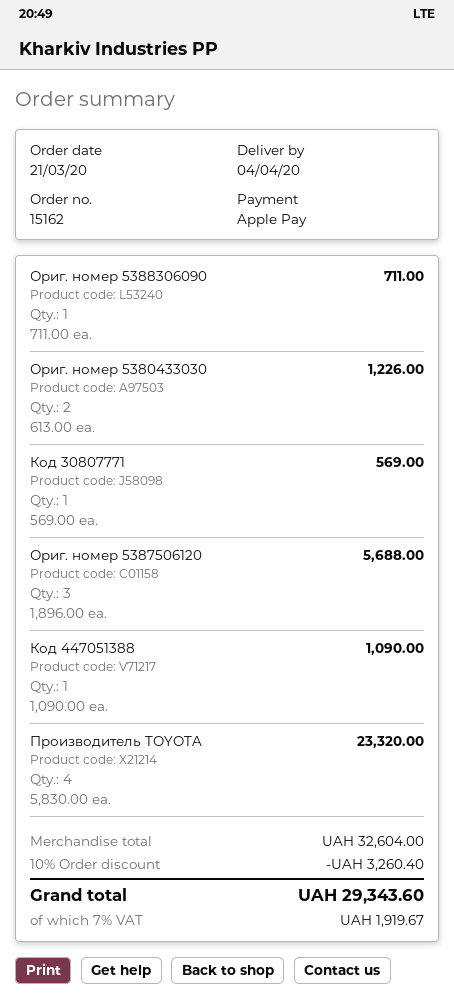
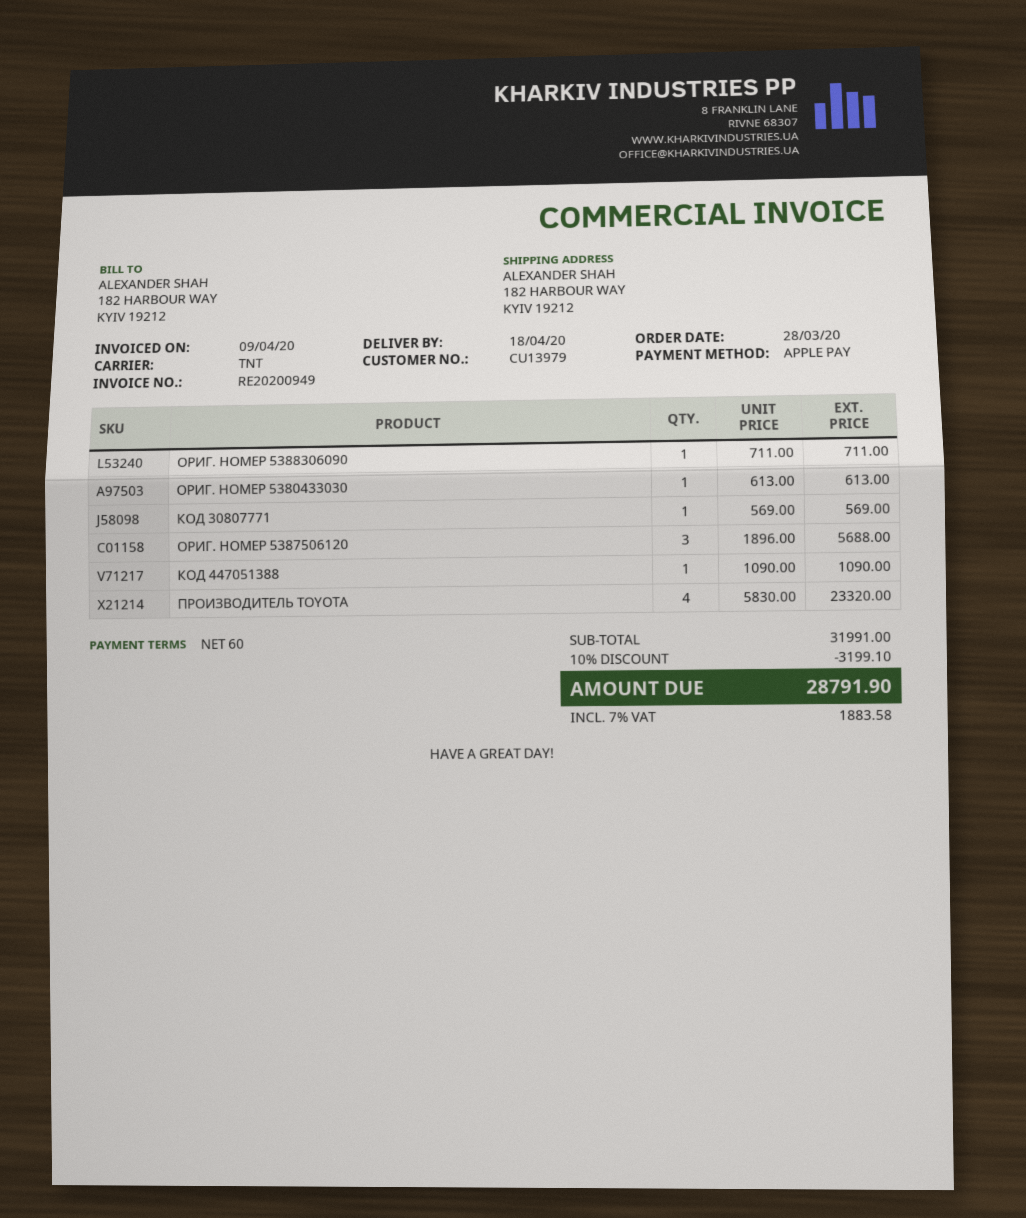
order date: 2020-03-21 -> 2020-03-28
delivery date: 2020-04-04 -> 2020-04-18
Ориг. номер 5380433030: 2 x 613.00 = 1226.00 -> 1 x 613.00 = 613.00
subtotal: 32604.00 -> 31991.00
discount: 10% = 3260.40 -> 10% = 3199.10
tax: 7% = 1919.67 -> 7% = 1883.58
total: 29343.60 -> 28791.90

